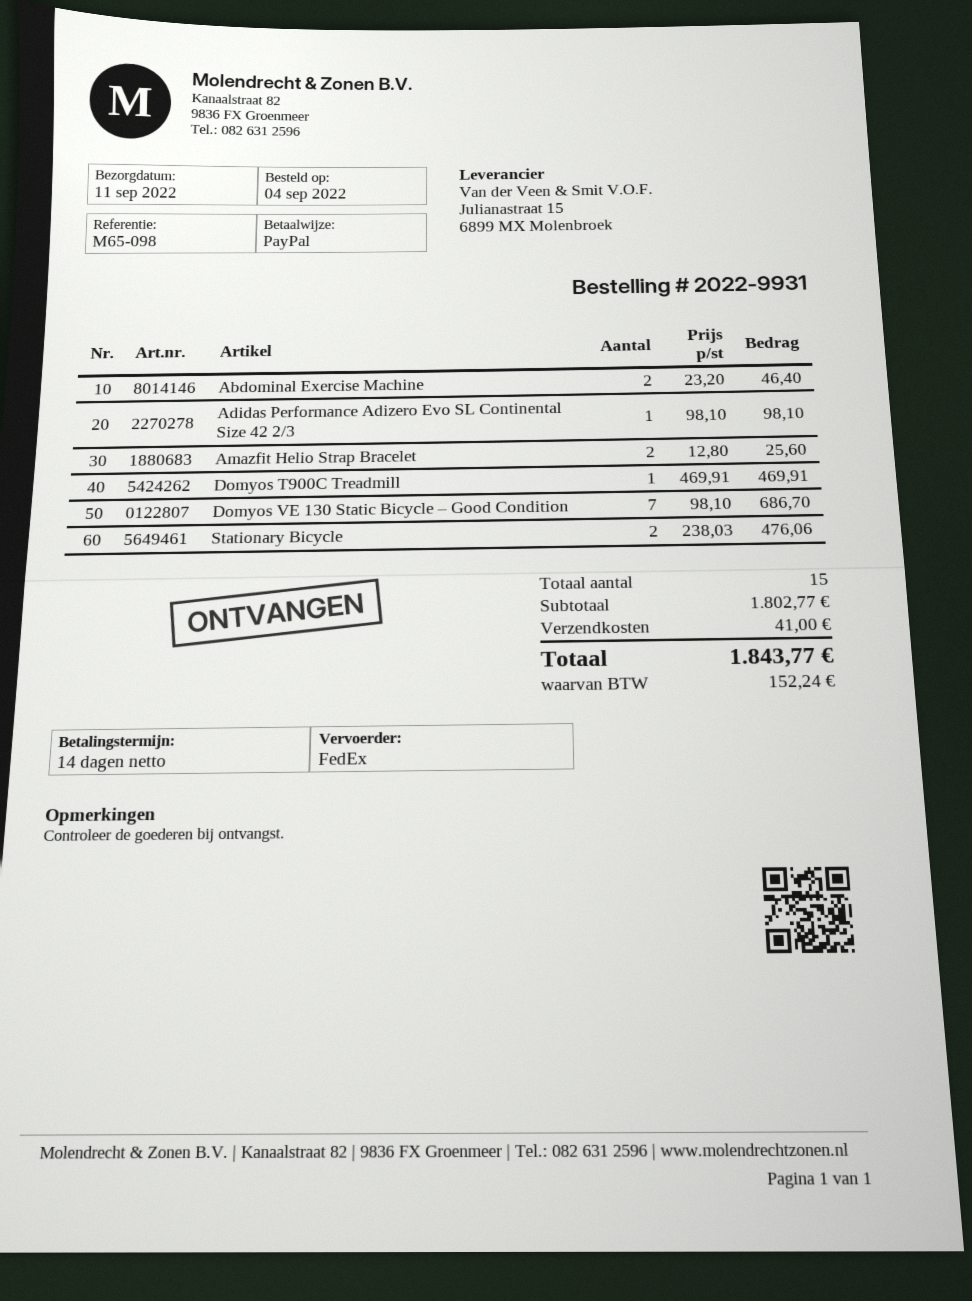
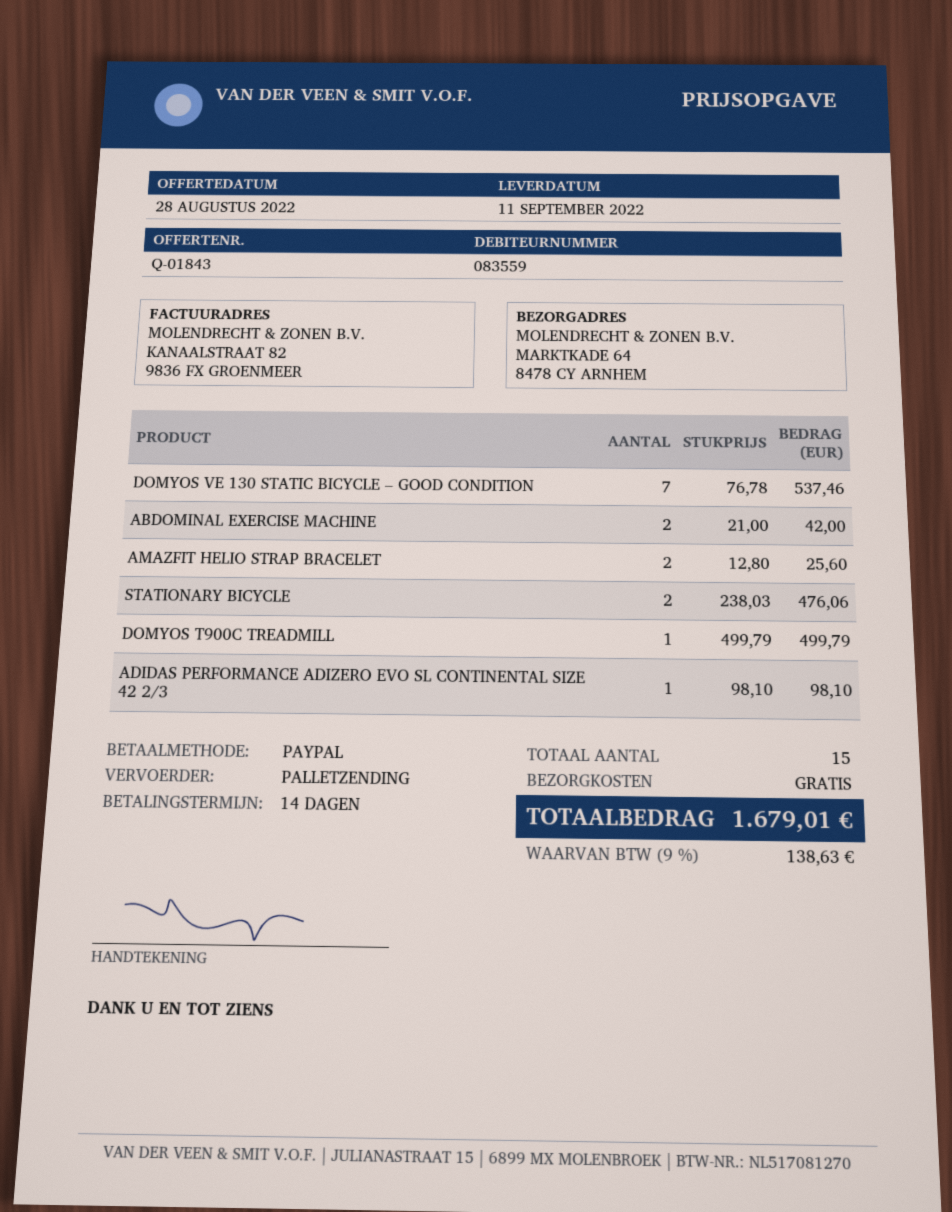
shipping method: FedEx -> pallet freight
Abdominal Exercise Machine: 2 x 23.20 = 46.40 -> 2 x 21.00 = 42.00
Domyos T900C Treadmill: 1 x 469.91 = 469.91 -> 1 x 499.79 = 499.79
Domyos VE 130 Static Bicycle – Good Condition: 7 x 98.10 = 686.70 -> 7 x 76.78 = 537.46
shipping: 41.00 -> 0.00
tax: 152.24 -> 138.63
total: 1843.77 -> 1679.01

